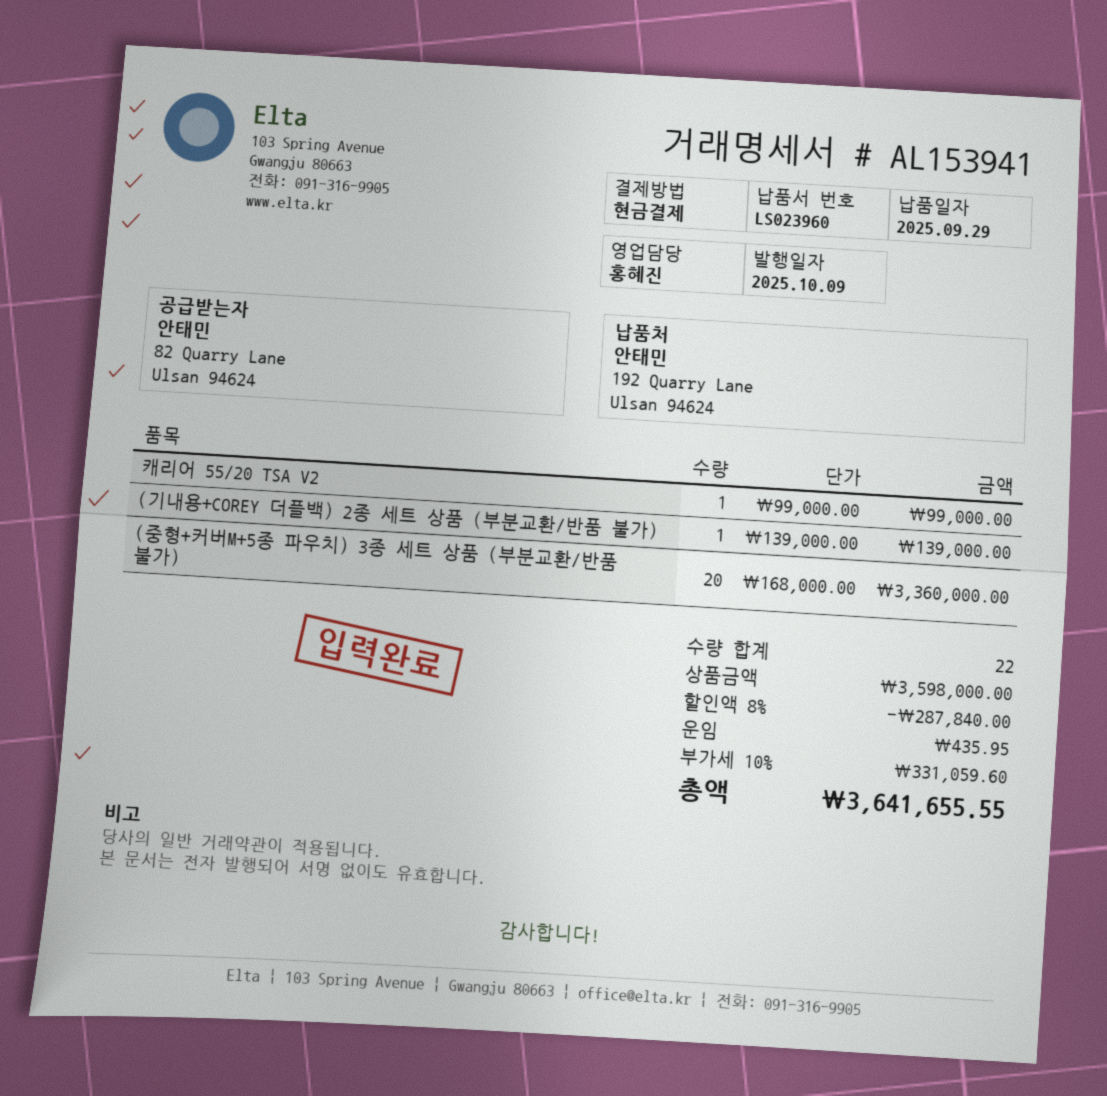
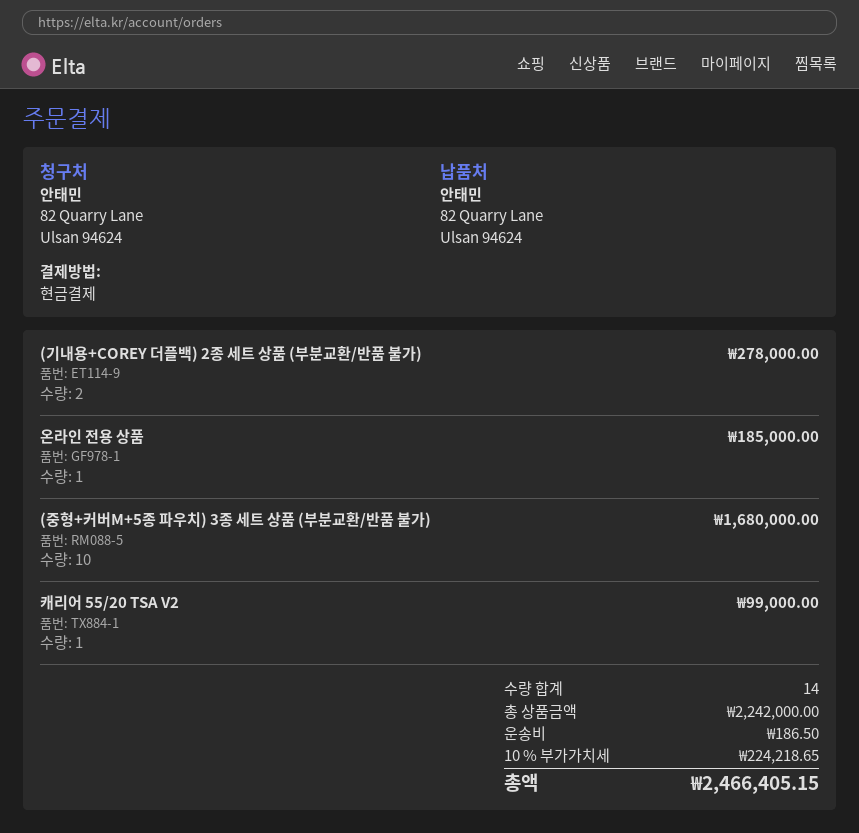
ship to: 192 Quarry Lane, Ulsan 94624 -> 82 Quarry Lane, Ulsan 94624
(기내용+COREY 더플백) 2종 세트 상품 (부분교환/반품 불가): 1 for 139000.00 -> 2 for 278000.00
(중형+커버M+5종 파우치) 3종 세트 상품 (부분교환/반품 불가): 20 for 3360000.00 -> 10 for 1680000.00
온라인 전용 상품: none -> 1 for 185000.00
total quantity: 22 -> 14
subtotal: 3598000.00 -> 2242000.00
discount: 8% = 287840.00 -> none
shipping: 435.95 -> 186.50
tax: 10% = 331059.60 -> 10% = 224218.65
total: 3641655.55 -> 2466405.15

